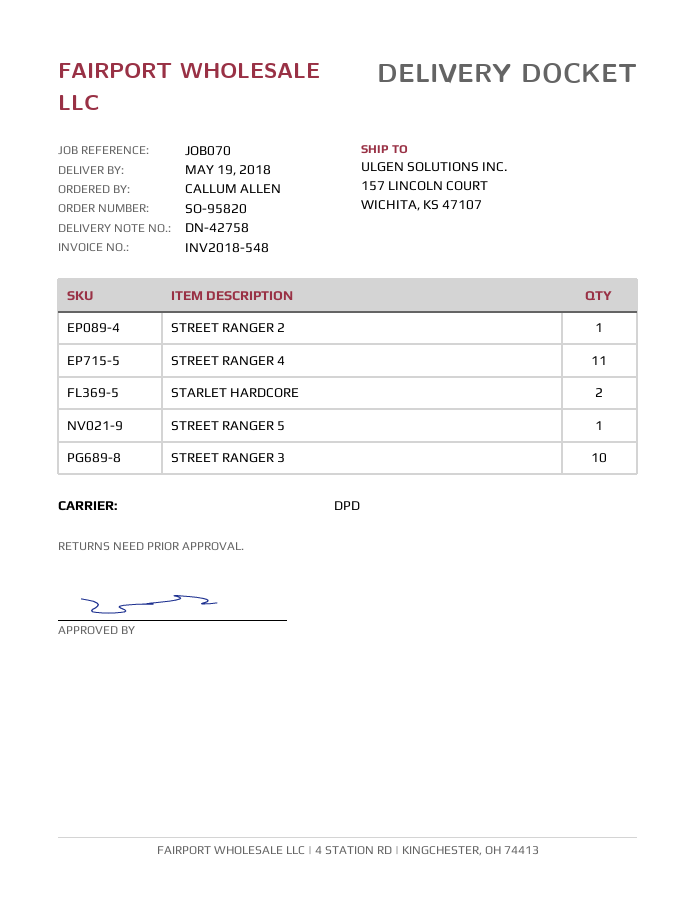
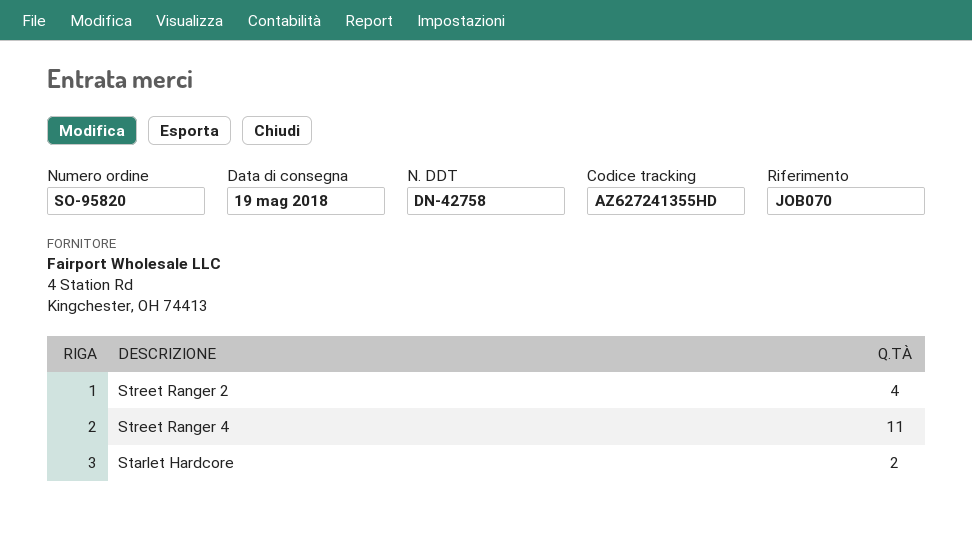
STREET RANGER 2: 1 -> 4
STREET RANGER 5: 1 -> none
STREET RANGER 3: 10 -> none

